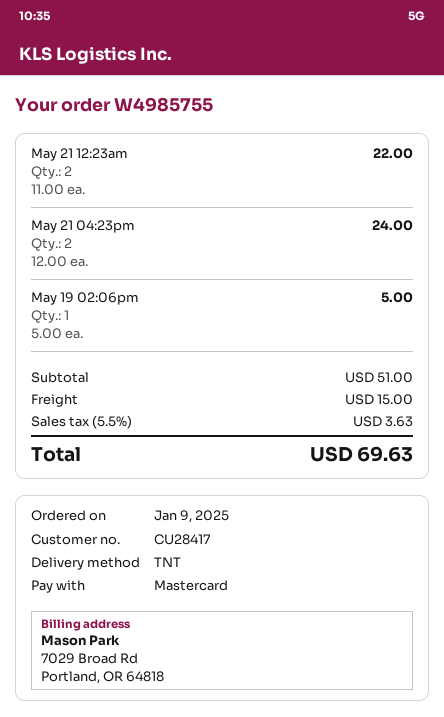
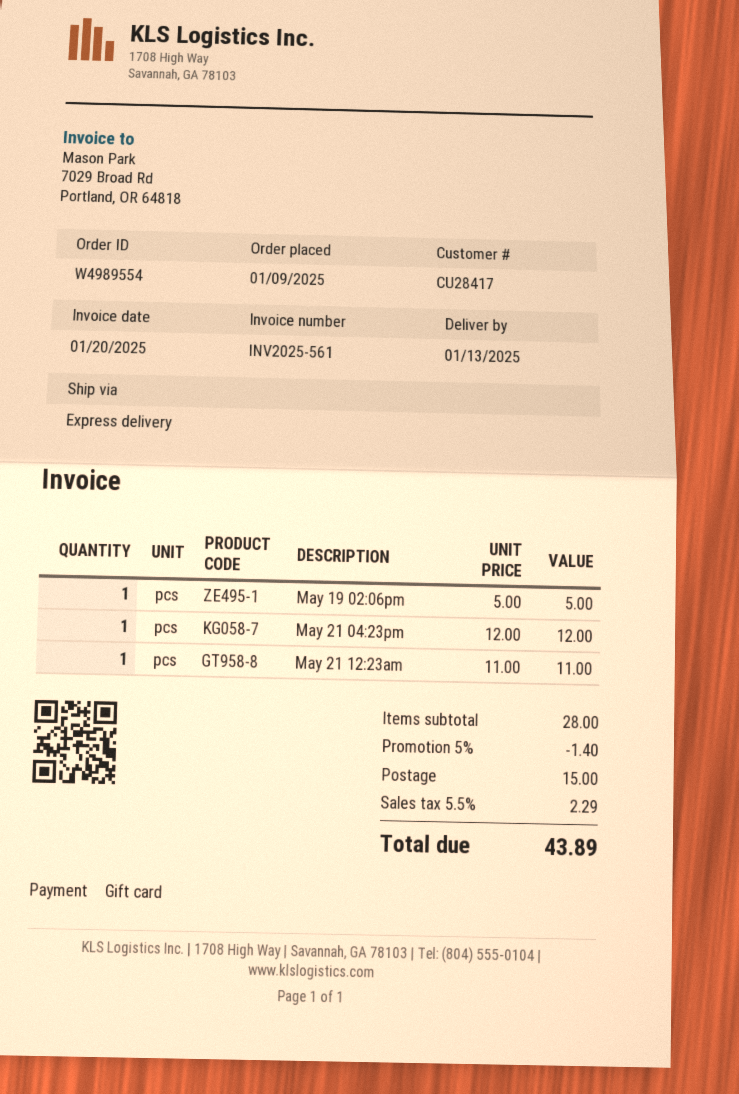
order number: W4985755 -> W4989554
payment method: Mastercard -> gift card
shipping method: TNT -> express
May 21 12:23am: 2 x 11.00 = 22.00 -> 1 x 11.00 = 11.00
May 21 04:23pm: 2 x 12.00 = 24.00 -> 1 x 12.00 = 12.00
subtotal: 51.00 -> 28.00
discount: none -> 5% = 1.40
tax: 5.5% = 3.63 -> 5.5% = 2.29
total: 69.63 -> 43.89

